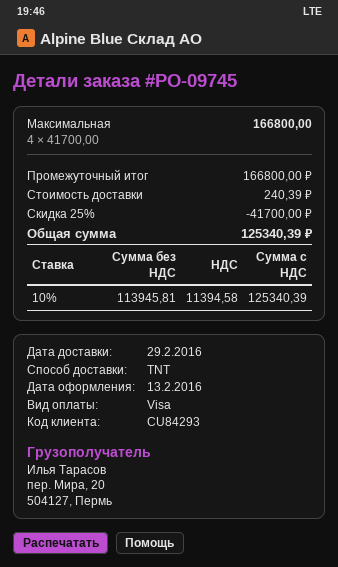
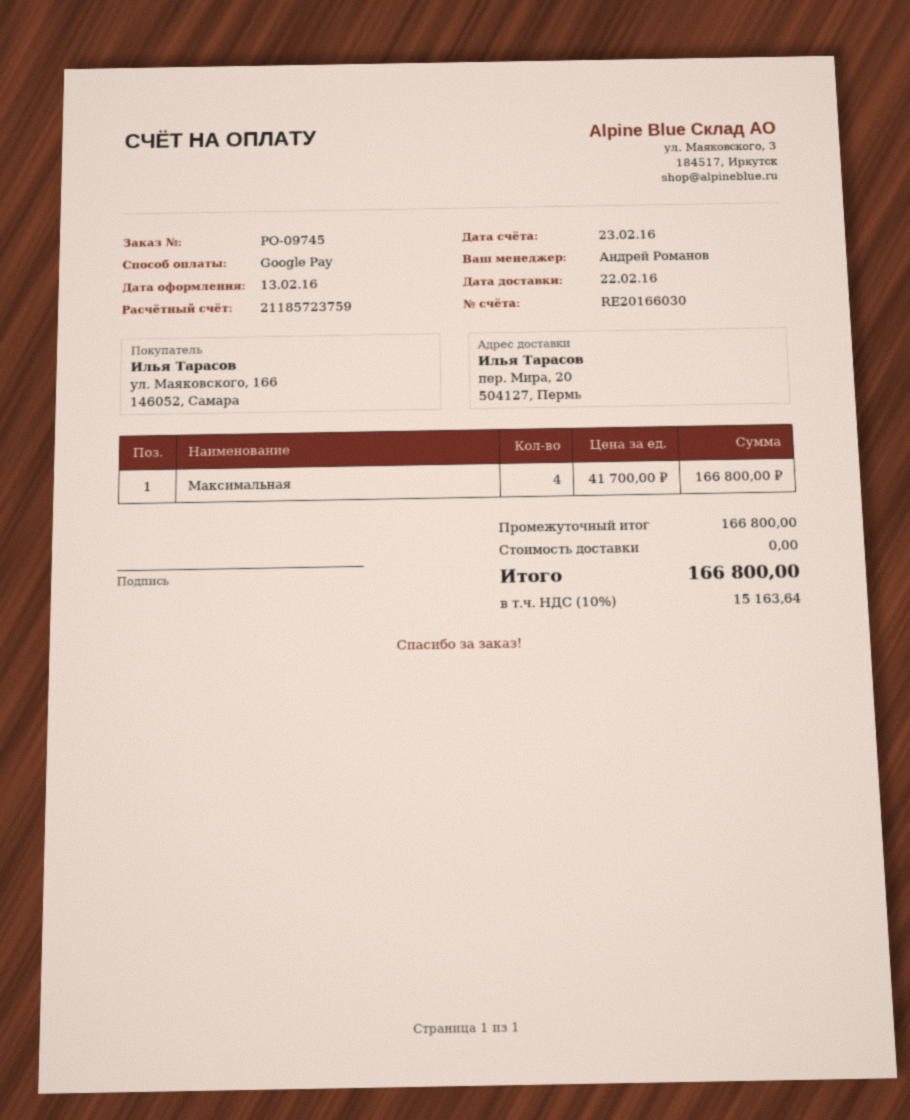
delivery date: 2016-02-29 -> 2016-02-22
payment method: Visa -> Google Pay
discount: 25% = 41700.00 -> none
shipping: 240.39 -> 0.00
tax: 10% = 11394.58 -> 10% = 15163.64
total: 125340.39 -> 166800.00

